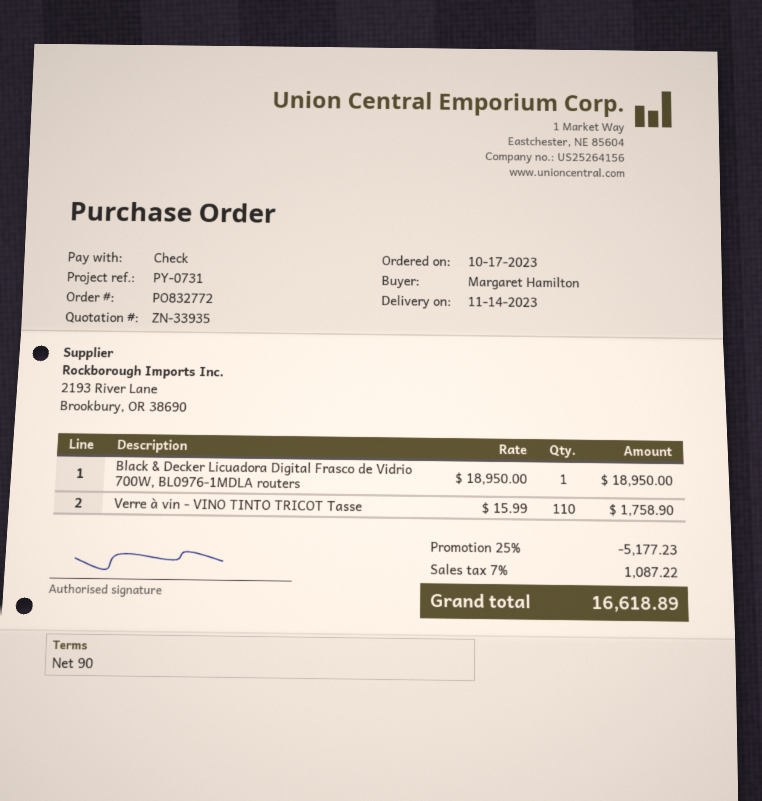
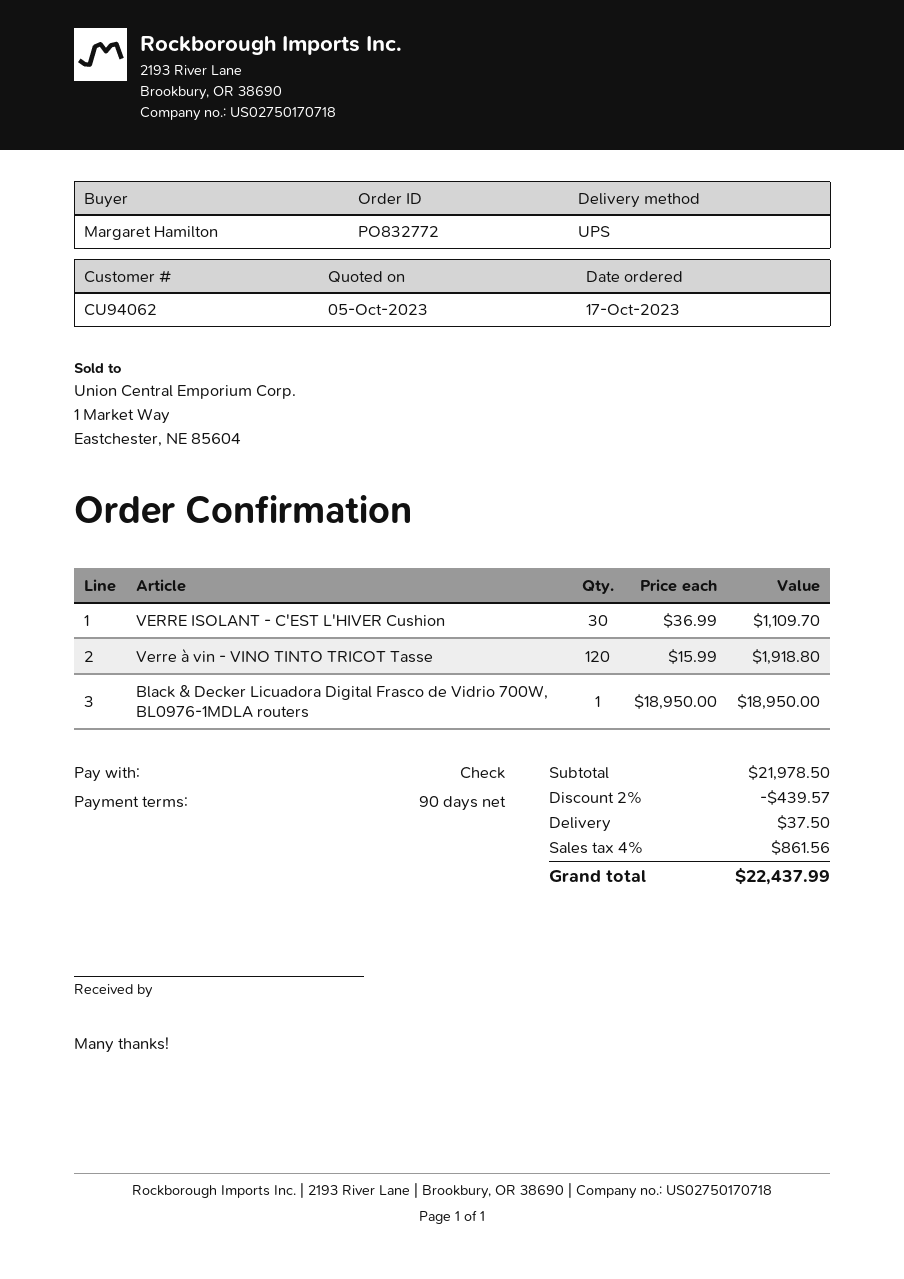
Verre à vin - VINO TINTO TRICOT Tasse: 110 x 15.99 = 1758.90 -> 120 x 15.99 = 1918.80
VERRE ISOLANT - C'EST L'HIVER Cushion: none -> 30 x 36.99 = 1109.70
discount: 25% = 5177.23 -> 2% = 439.57
shipping: none -> 37.50
tax: 7% = 1087.22 -> 4% = 861.56
total: 16618.89 -> 22437.99

